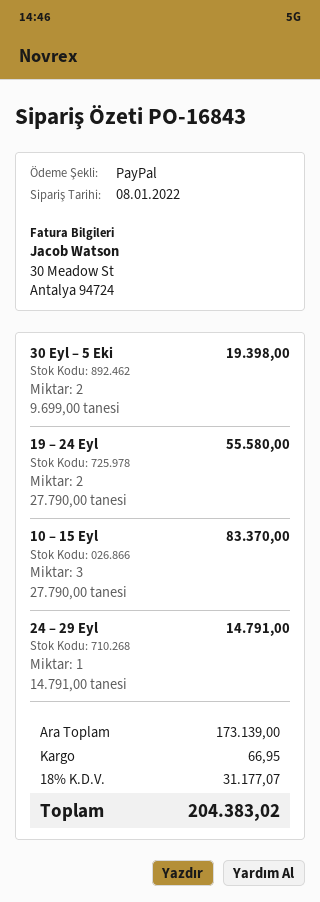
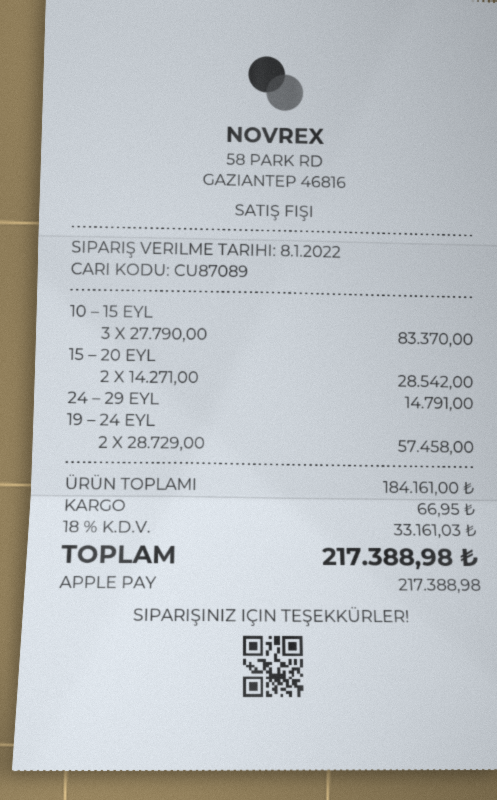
payment method: PayPal -> Apple Pay
30 Eyl – 5 Eki: 2 x 9699.00 = 19398.00 -> none
19 – 24 Eyl: 2 x 27790.00 = 55580.00 -> 2 x 28729.00 = 57458.00
15 – 20 EYL: none -> 2 x 14271.00 = 28542.00
subtotal: 173139.00 -> 184161.00
tax: 18% = 31177.07 -> 18% = 33161.03
total: 204383.02 -> 217388.98

